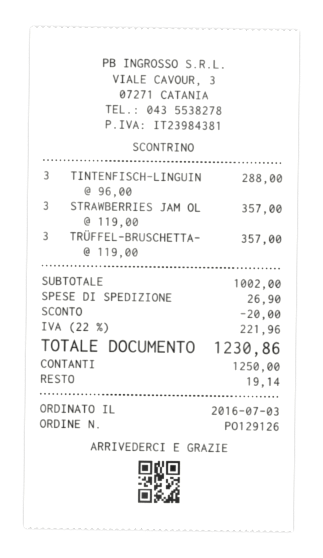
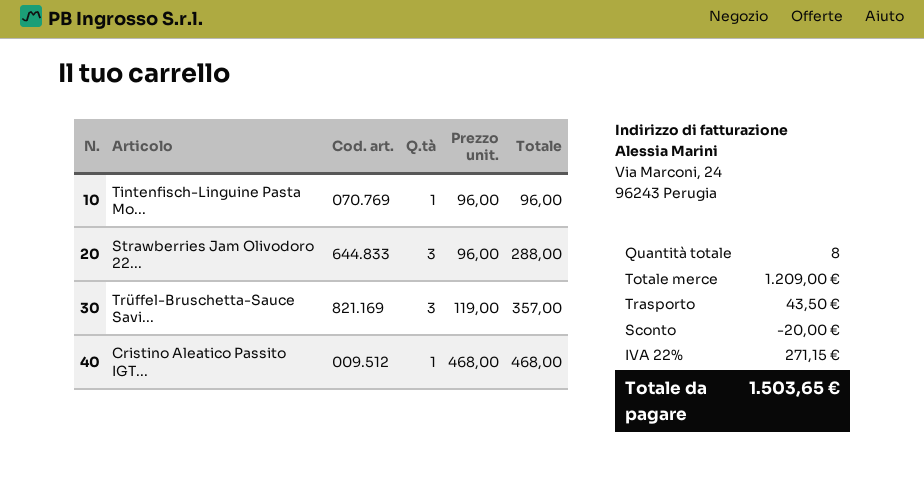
TINTENFISCH-LINGUIN: 3 x 96.00 = 288.00 -> 1 x 96.00 = 96.00
STRAWBERRIES JAM OL: 3 x 119.00 = 357.00 -> 3 x 96.00 = 288.00
Cristino Aleatico Passito IGT...: none -> 1 x 468.00 = 468.00
subtotal: 1002.00 -> 1209.00
shipping: 26.90 -> 43.50
tax: 22% = 221.96 -> 22% = 271.15
total: 1230.86 -> 1503.65

